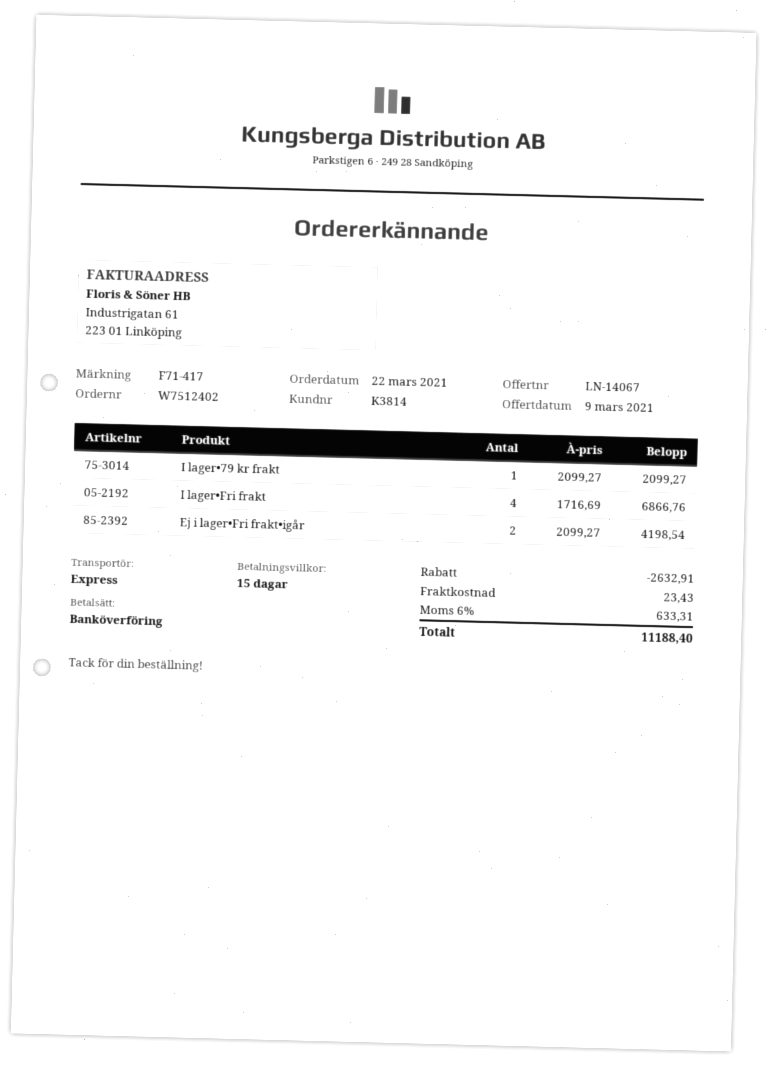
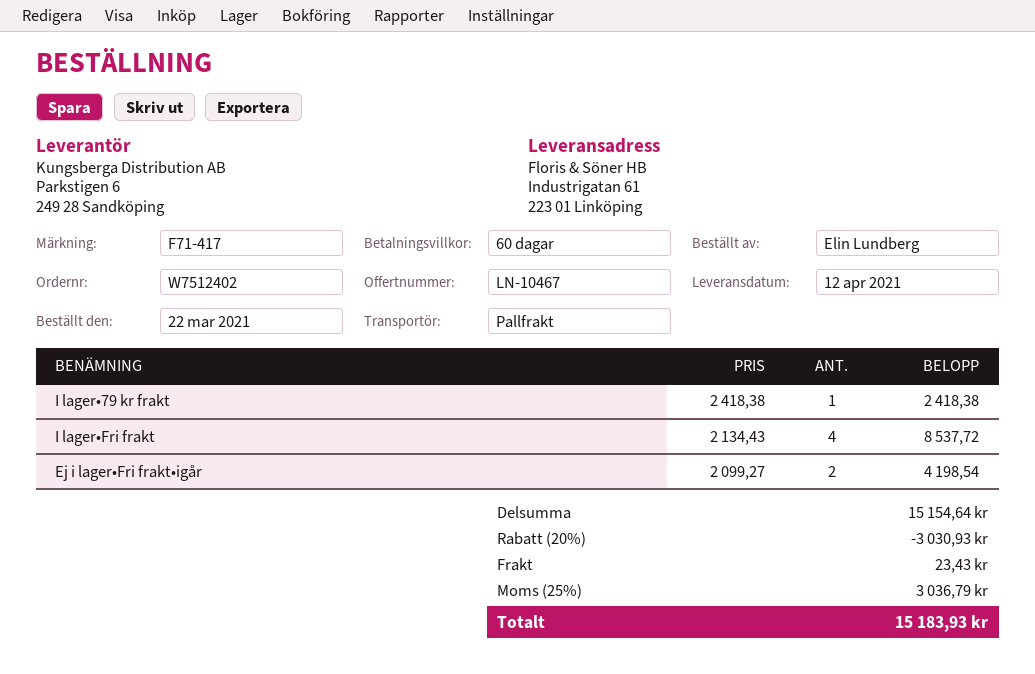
quote number: LN-14067 -> LN-10467
payment terms: 15 days -> 60 days
shipping method: express -> pallet freight
I lager•79 kr frakt: 1 x 2099.27 = 2099.27 -> 1 x 2418.38 = 2418.38
I lager•Fri frakt: 4 x 1716.69 = 6866.76 -> 4 x 2134.43 = 8537.72
discount: 2632.91 -> 3030.93
tax: 6% = 633.31 -> 25% = 3036.79
total: 11188.40 -> 15183.93

